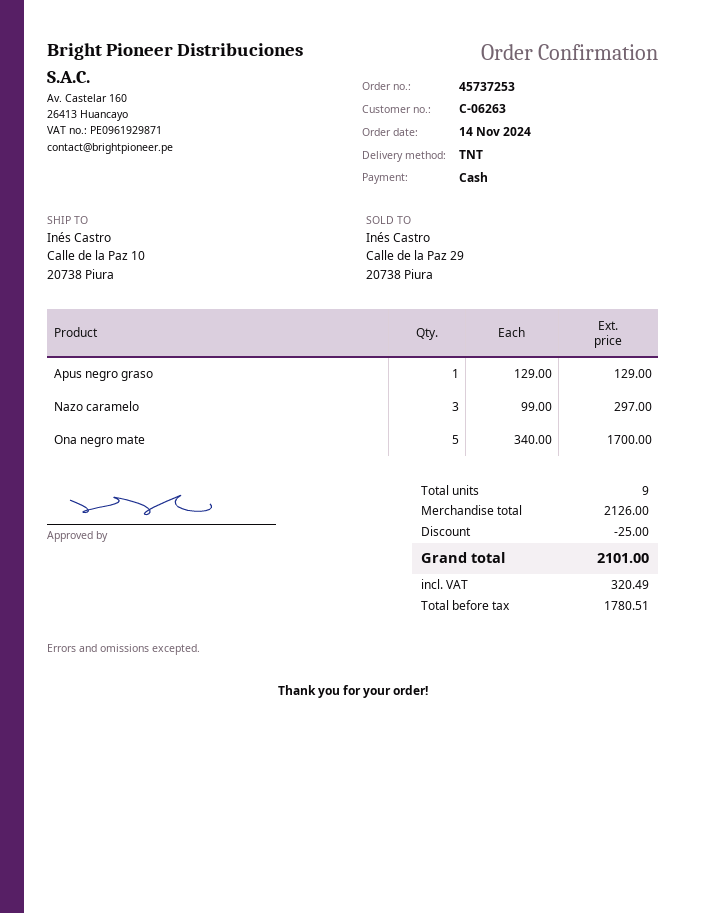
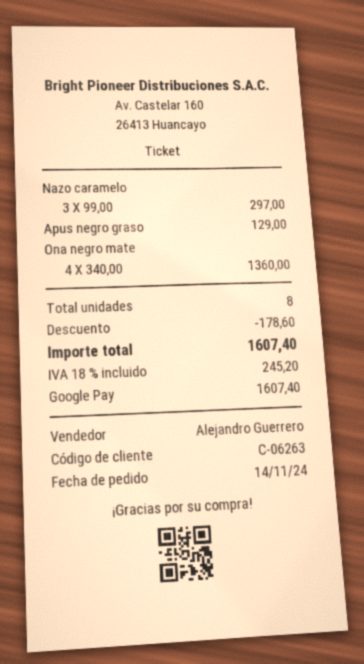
payment method: cash -> Google Pay
Ona negro mate: 5 x 340.00 = 1700.00 -> 4 x 340.00 = 1360.00
total quantity: 9 -> 8
discount: 25.00 -> 178.60
tax: 320.49 -> 245.20
total: 2101.00 -> 1607.40

